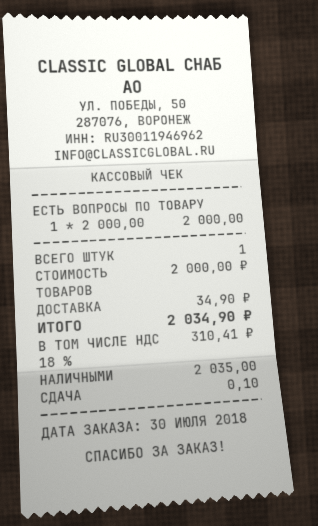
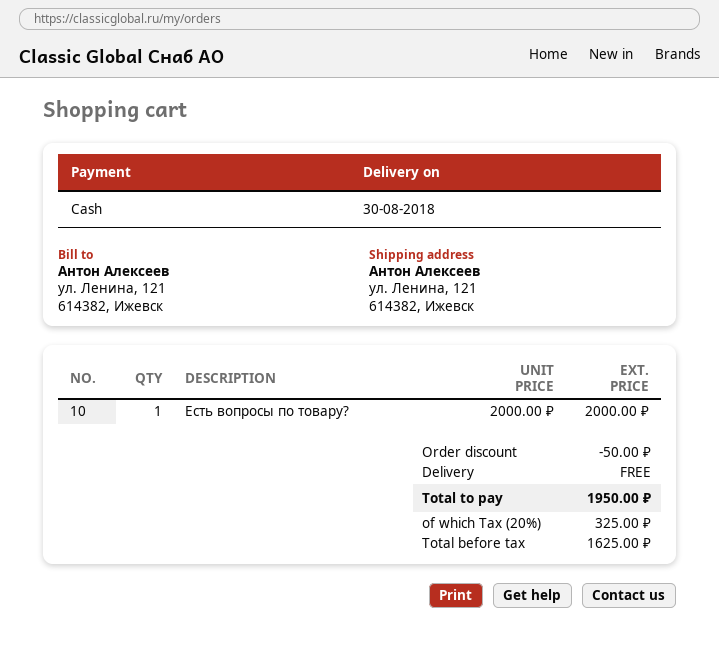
discount: none -> 50.00
shipping: 34.90 -> 0.00
tax: 18% = 310.41 -> 20% = 325.00
total: 2034.90 -> 1950.00

